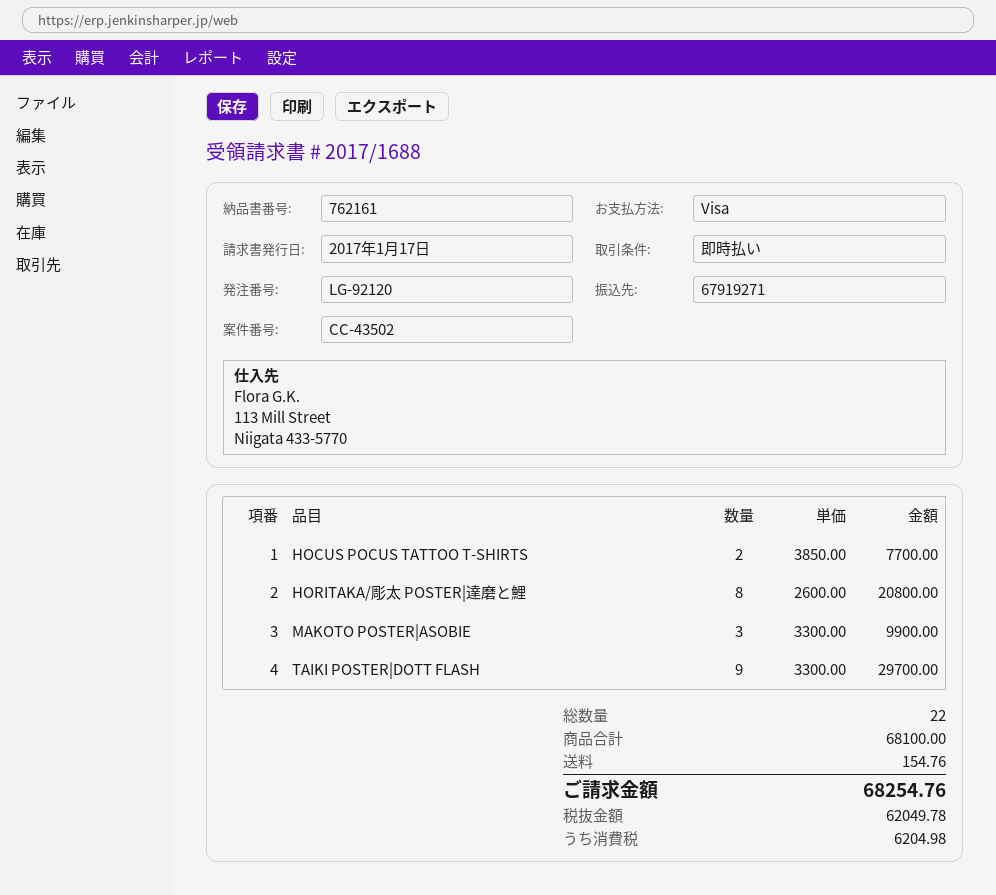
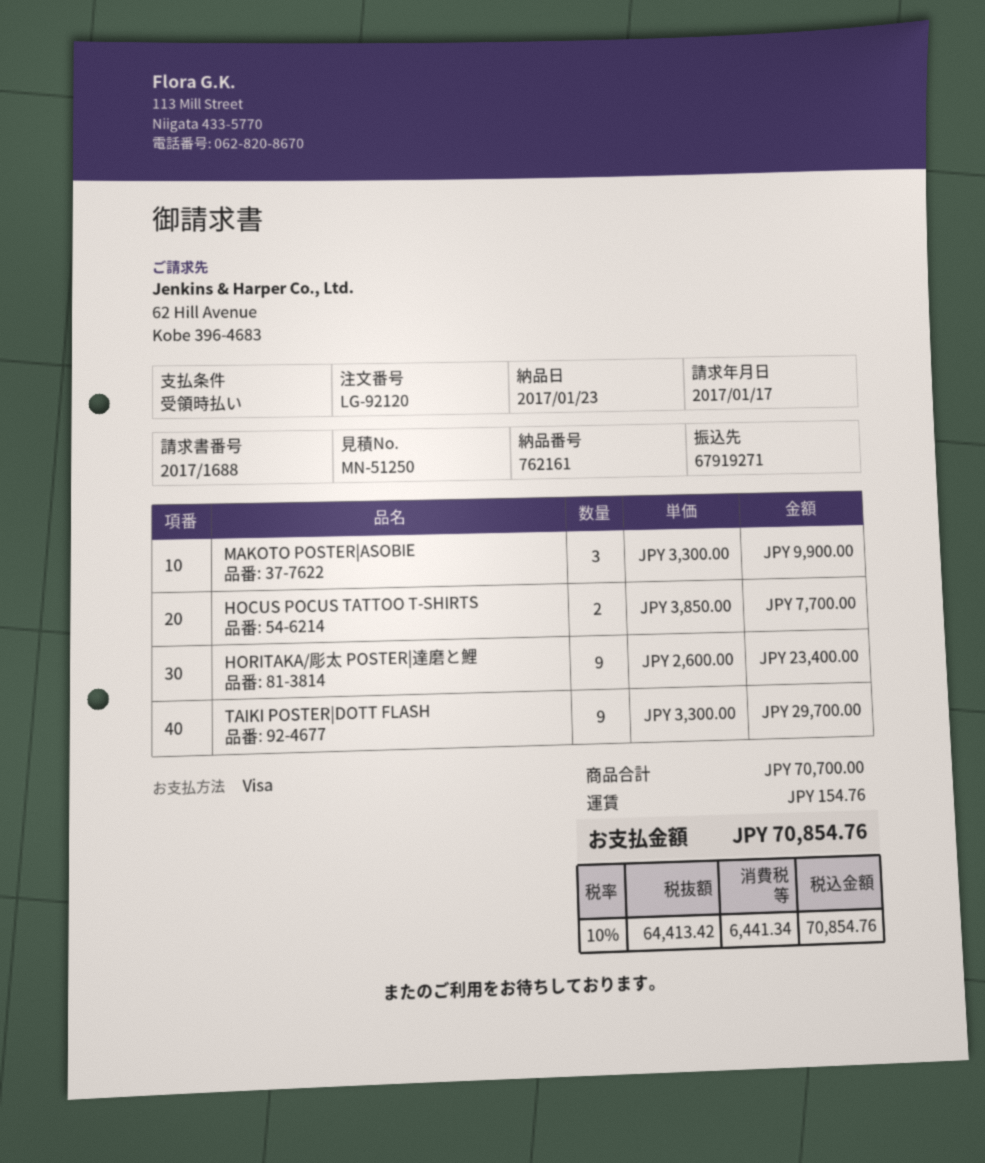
HORITAKA/彫太 POSTER|達磨と鯉: 8 x 2600.00 = 20800.00 -> 9 x 2600.00 = 23400.00
subtotal: 68100.00 -> 70700.00
net: 62049.78 -> 64413.42
tax: 6204.98 -> 6441.34
total: 68254.76 -> 70854.76

